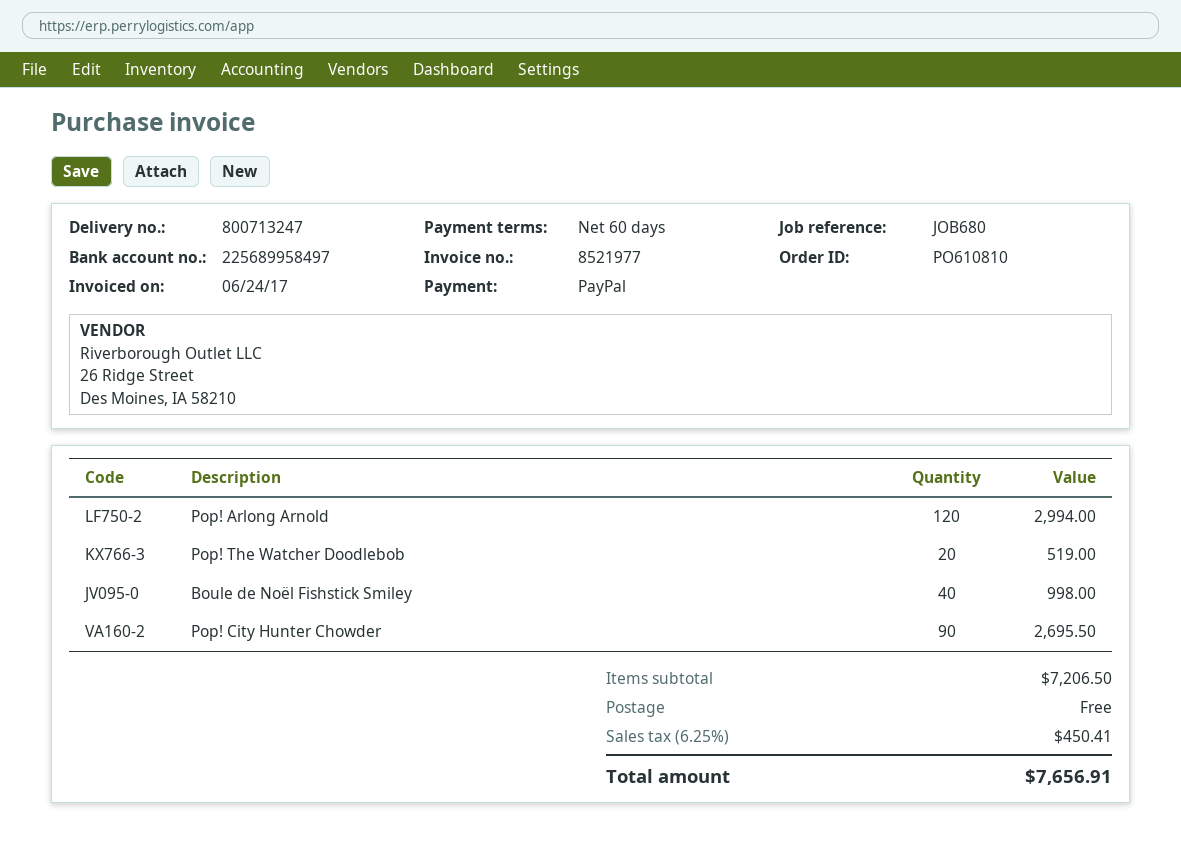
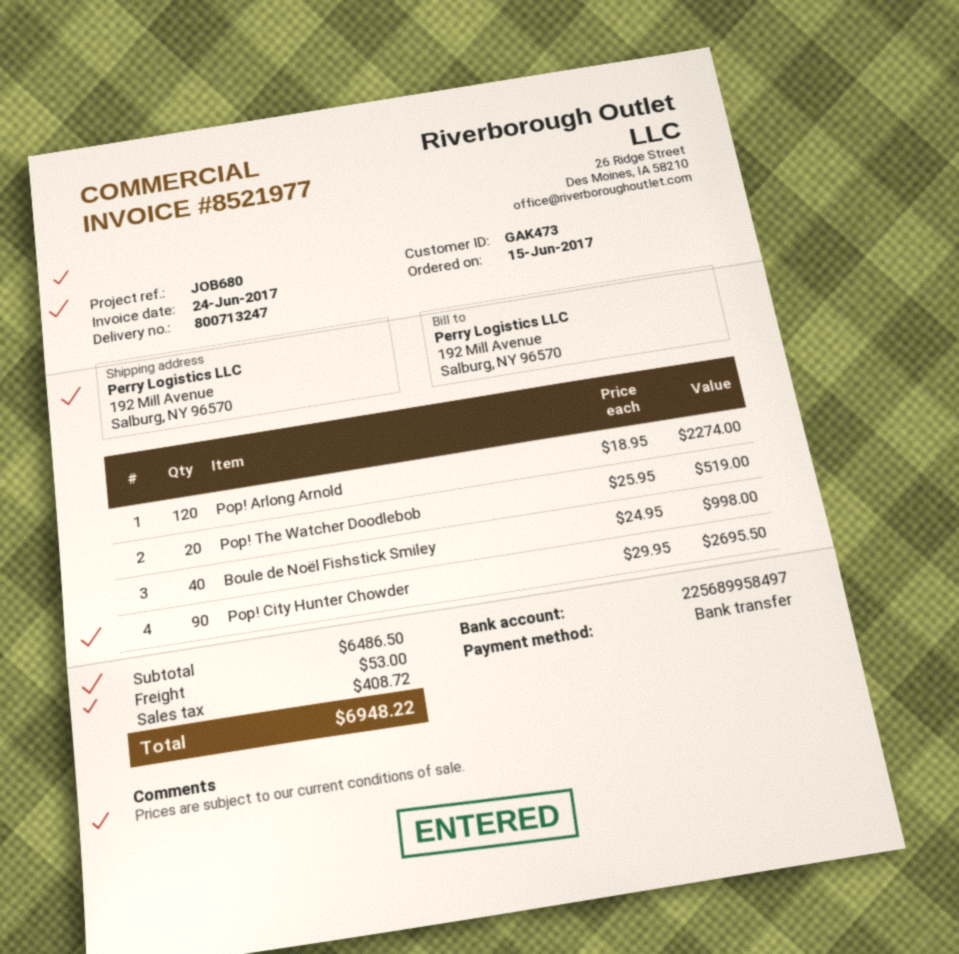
payment method: PayPal -> bank transfer
Pop! Arlong Arnold: 120 for 2994.00 -> 120 for 2274.00
subtotal: 7206.50 -> 6486.50
shipping: 0.00 -> 53.00
tax: 450.41 -> 408.72
total: 7656.91 -> 6948.22

